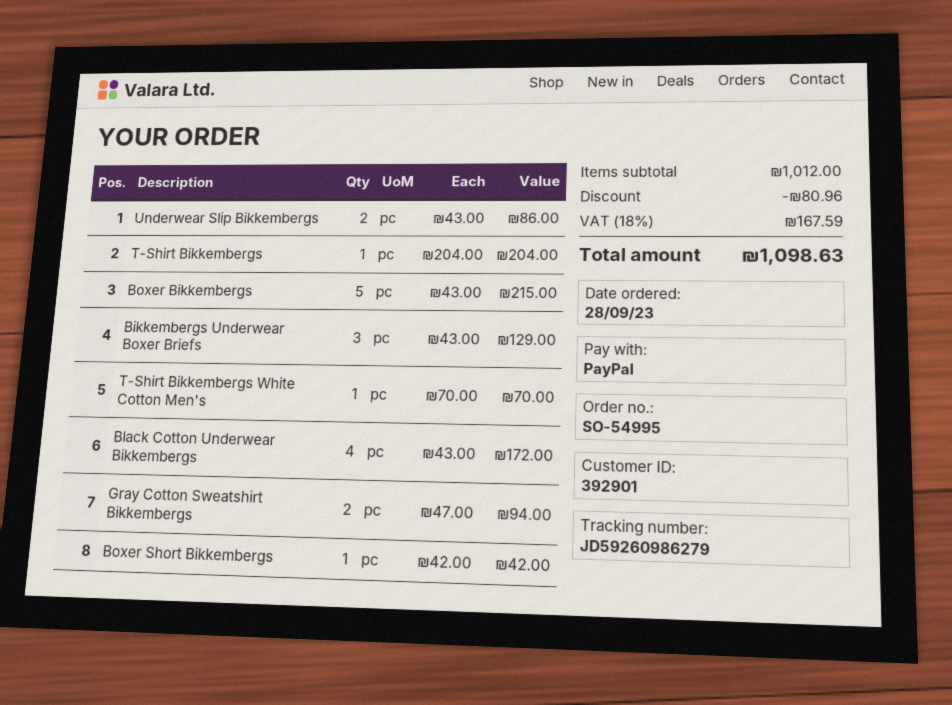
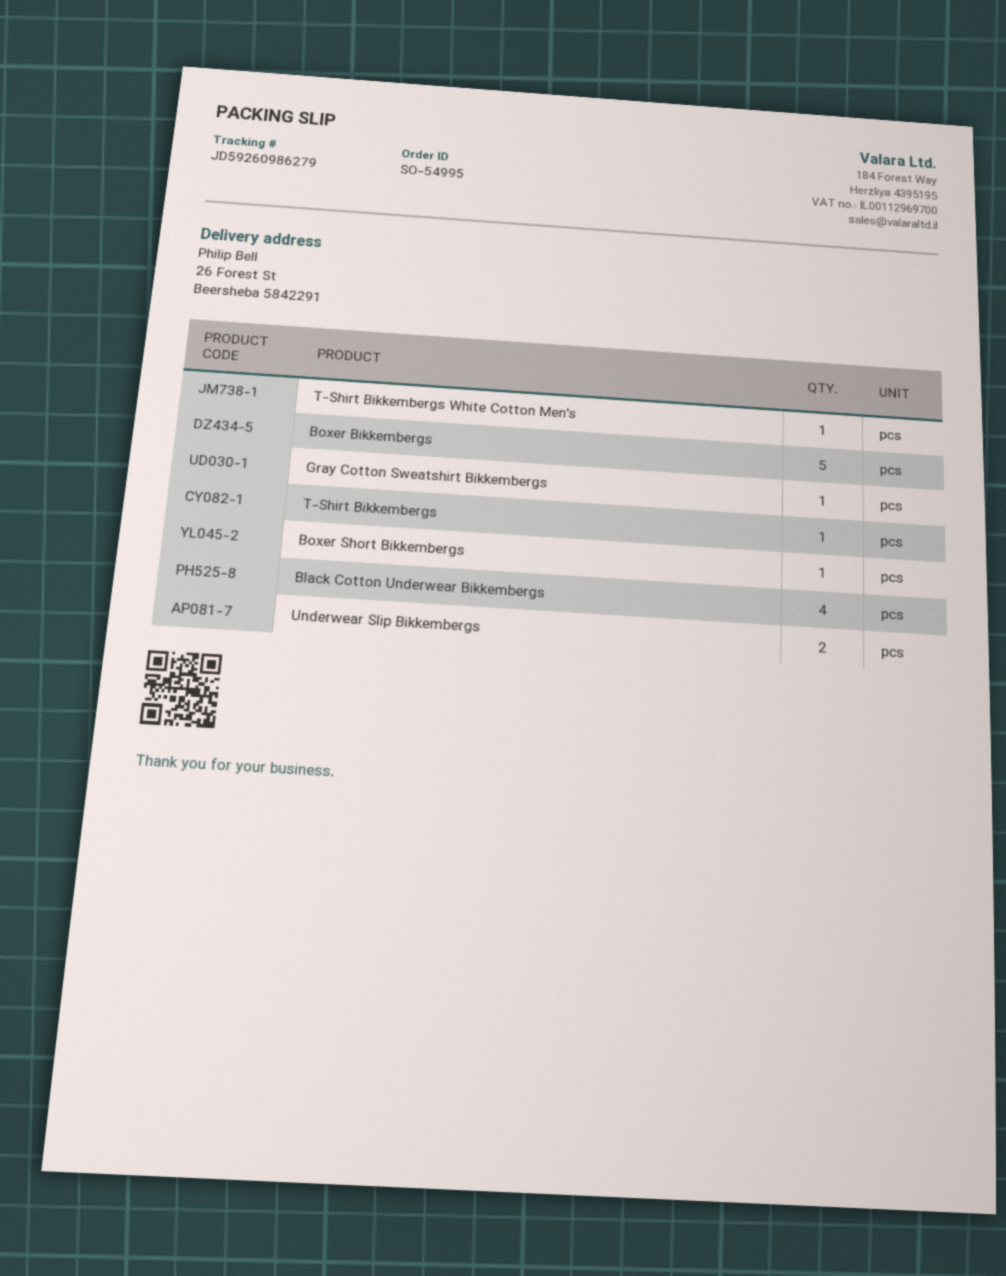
Bikkembergs Underwear Boxer Briefs: 3 -> none
Gray Cotton Sweatshirt Bikkembergs: 2 -> 1

